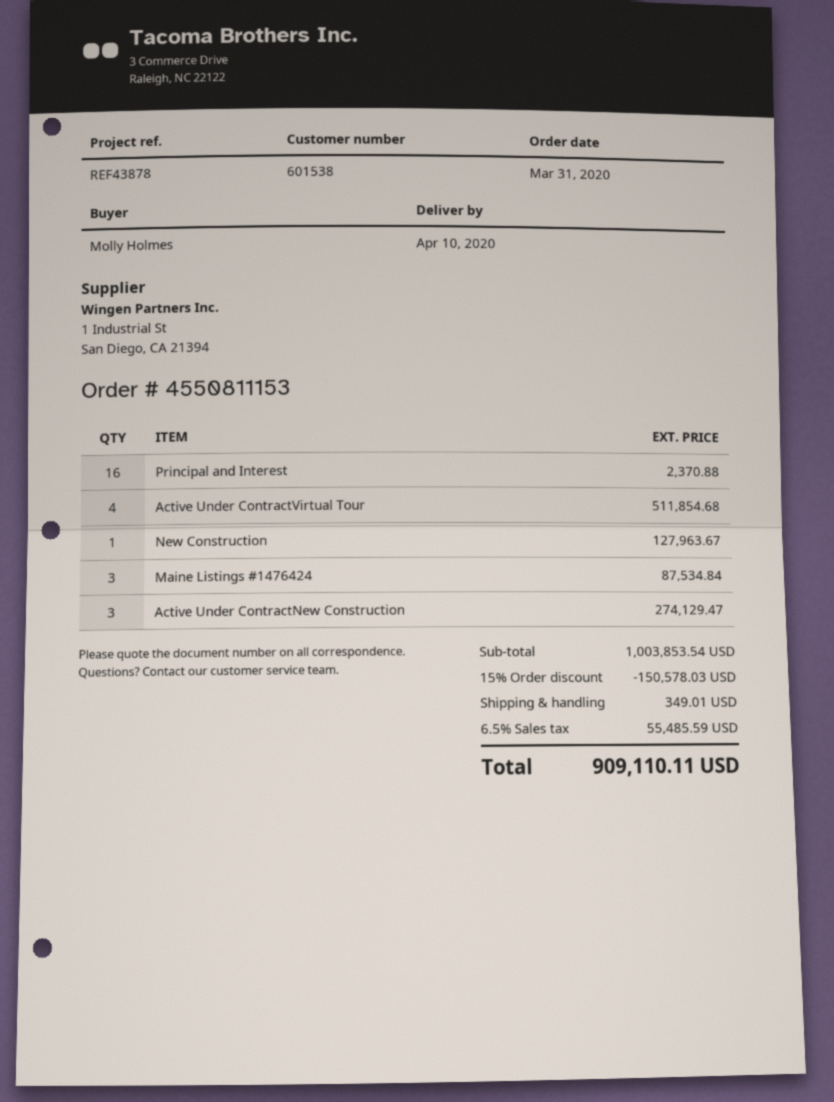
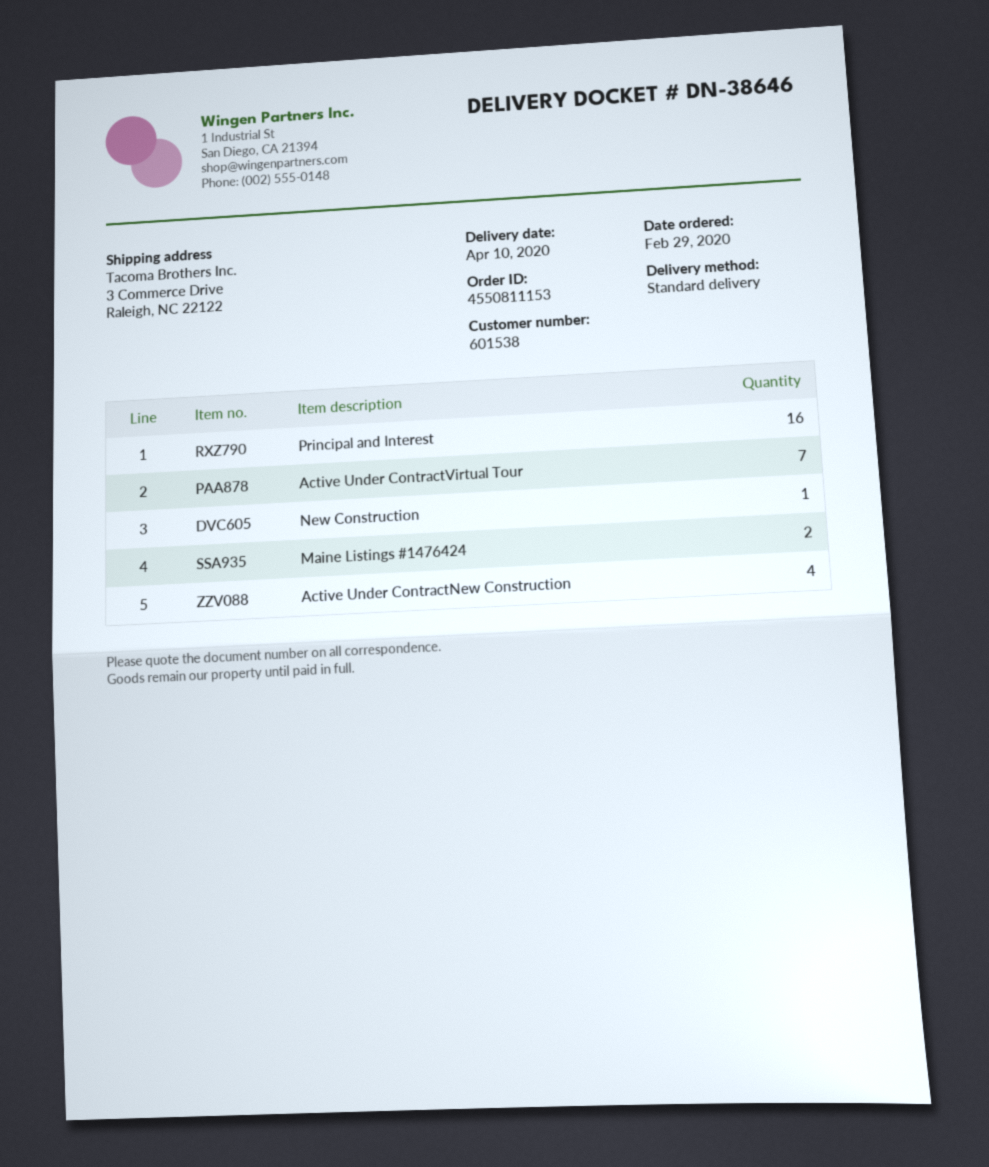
order date: 2020-03-31 -> 2020-02-29
Active Under ContractVirtual Tour: 4 -> 7
Maine Listings #1476424: 3 -> 2
Active Under ContractNew Construction: 3 -> 4

